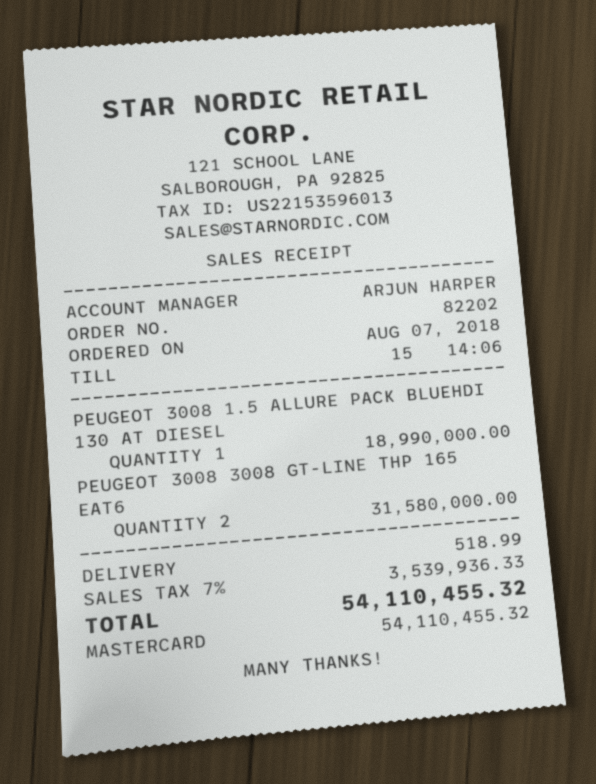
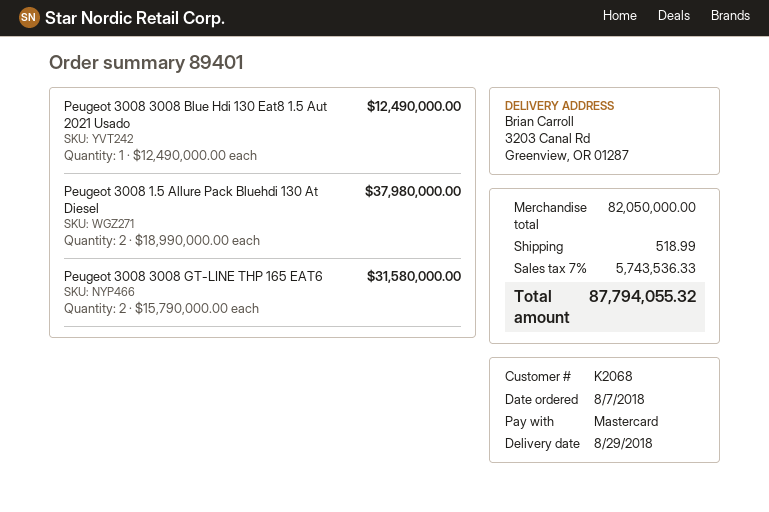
order number: 82202 -> 89401
PEUGEOT 3008 1.5 ALLURE PACK BLUEHDI 130 AT DIESEL: 1 for 18990000.00 -> 2 for 37980000.00
Peugeot 3008 3008 Blue Hdi 130 Eat8 1.5 Aut 2021 Usado: none -> 1 for 12490000.00
tax: 7% = 3539936.33 -> 7% = 5743536.33
total: 54110455.32 -> 87794055.32

